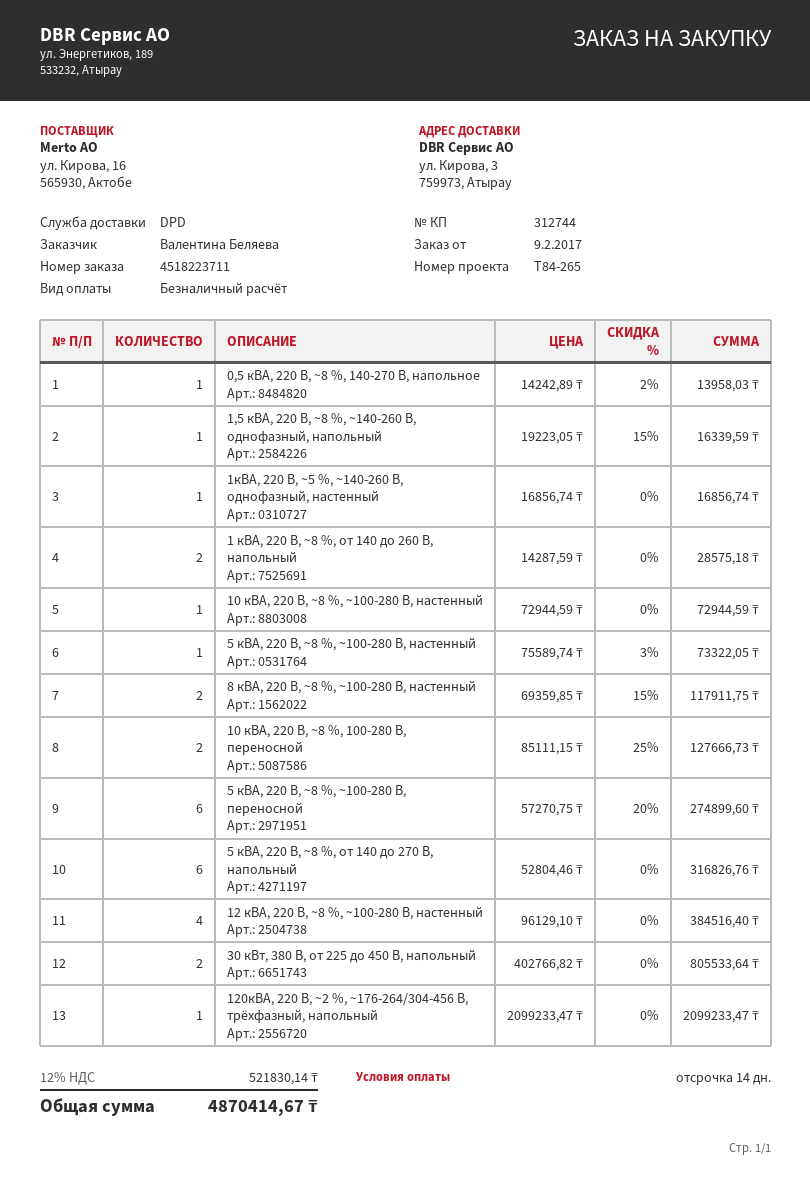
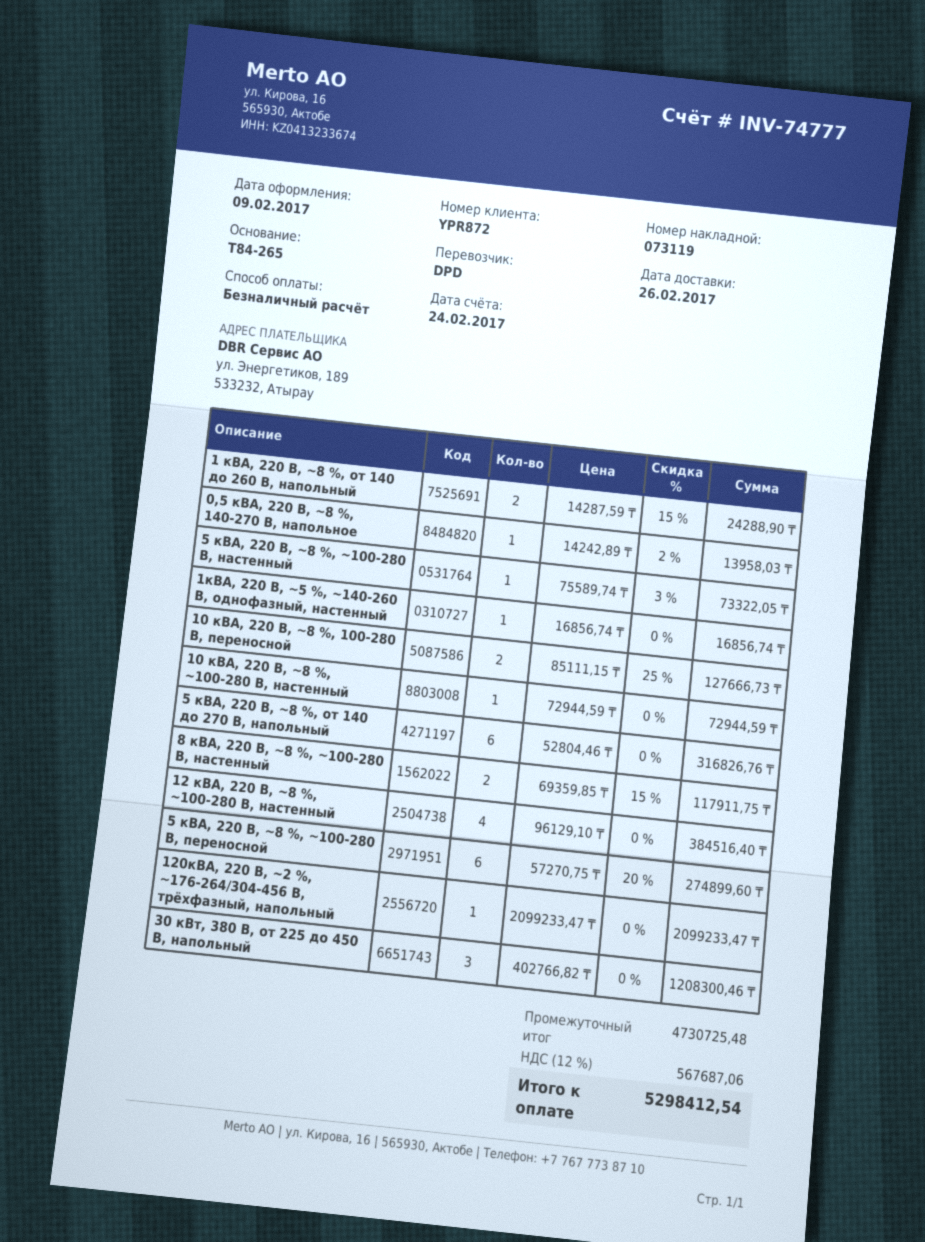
1,5 кВА, 220 В, ~8 %, ~140-260 В, однофазный, напольный: 1 x 19223.05 - 15% = 16339.59 -> none
1 кВА, 220 В, ~8 %, от 140 до 260 В, напольный: 2 x 14287.59 = 28575.18 -> 2 x 14287.59 - 15% = 24288.90
30 кВт, 380 В, от 225 до 450 В, напольный: 2 x 402766.82 = 805533.64 -> 3 x 402766.82 = 1208300.46
tax: 12% = 521830.14 -> 12% = 567687.06
total: 4870414.67 -> 5298412.54

